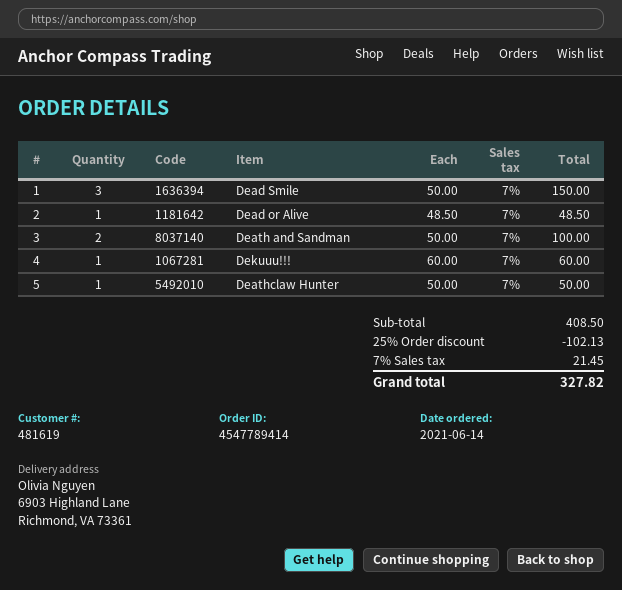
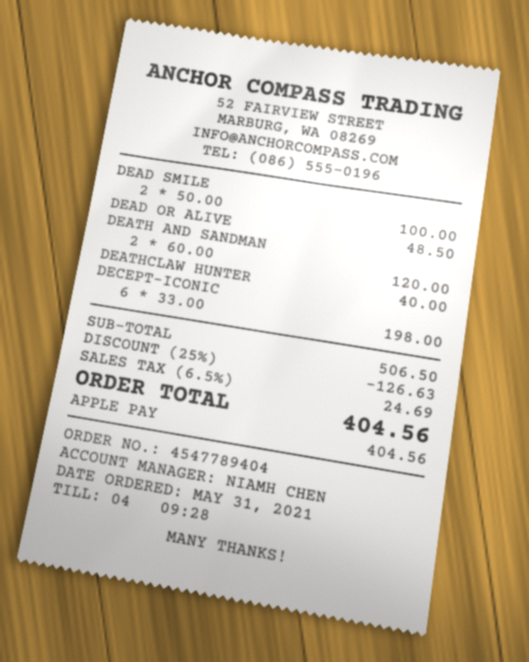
order number: 4547789414 -> 4547789404
order date: 2021-06-14 -> 2021-05-31
Dead Smile: 3 x 50.00 = 150.00 -> 2 x 50.00 = 100.00
Death and Sandman: 2 x 50.00 = 100.00 -> 2 x 60.00 = 120.00
Dekuuu!!!: 1 x 60.00 = 60.00 -> none
Deathclaw Hunter: 1 x 50.00 = 50.00 -> 1 x 40.00 = 40.00
DECEPT-ICONIC: none -> 6 x 33.00 = 198.00
subtotal: 408.50 -> 506.50
discount: 25% = 102.13 -> 25% = 126.63
tax: 7% = 21.45 -> 6.5% = 24.69
total: 327.82 -> 404.56

